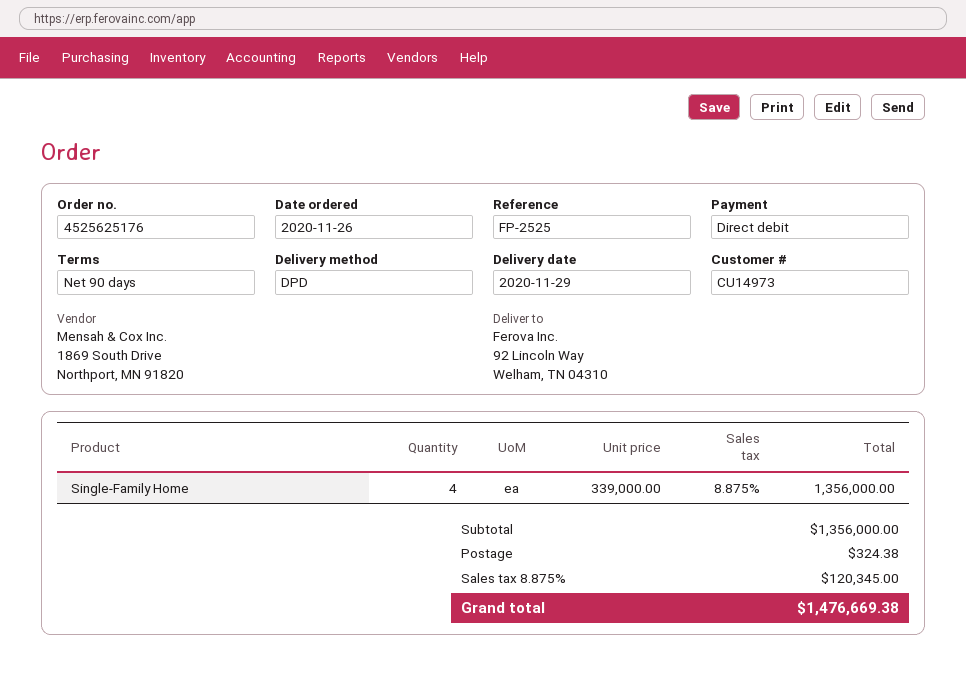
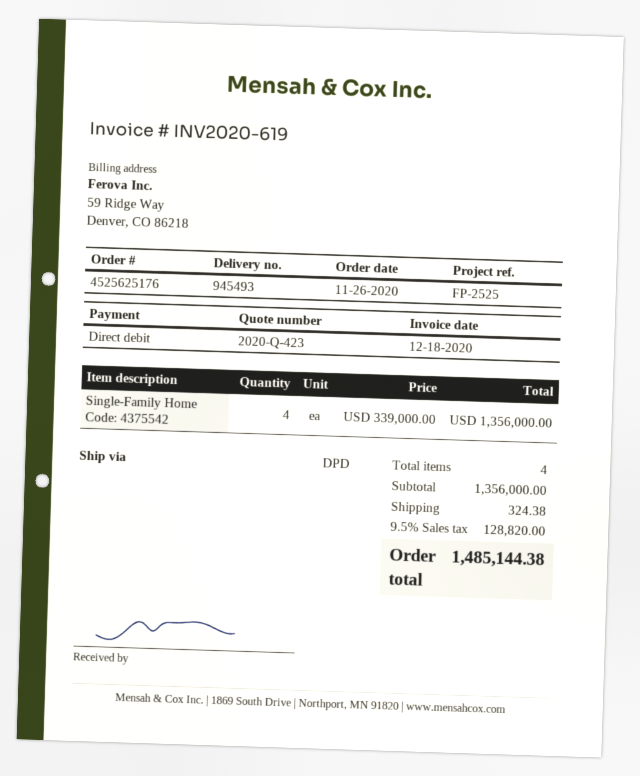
tax: 8.875% = 120345.00 -> 9.5% = 128820.00
total: 1476669.38 -> 1485144.38

